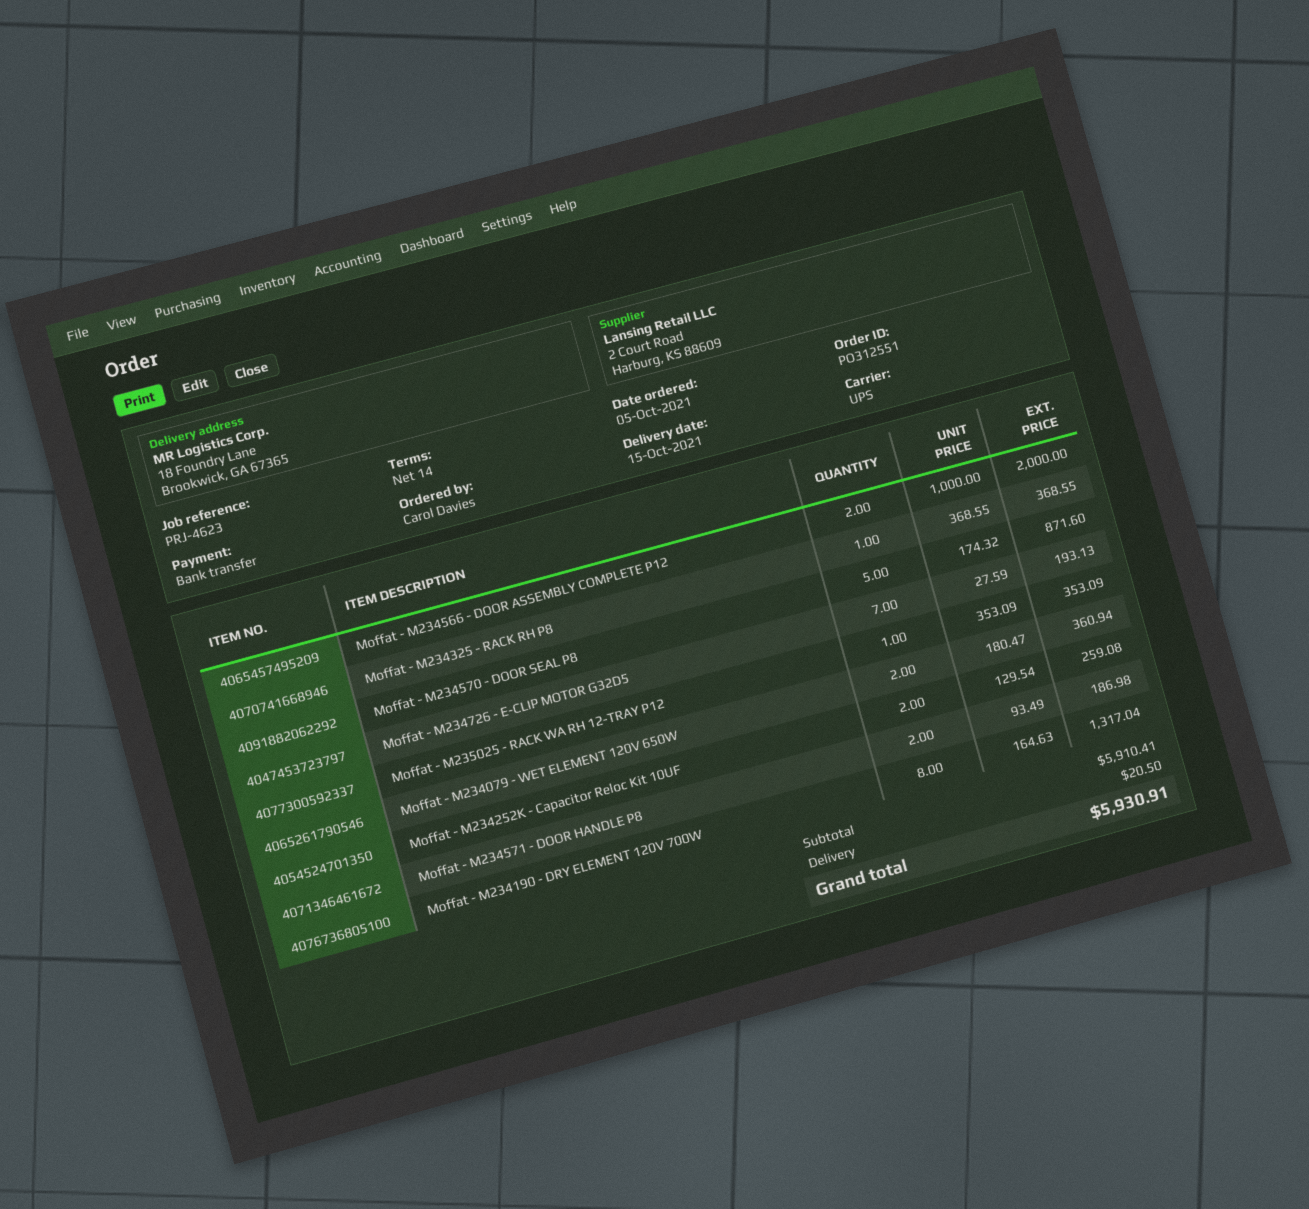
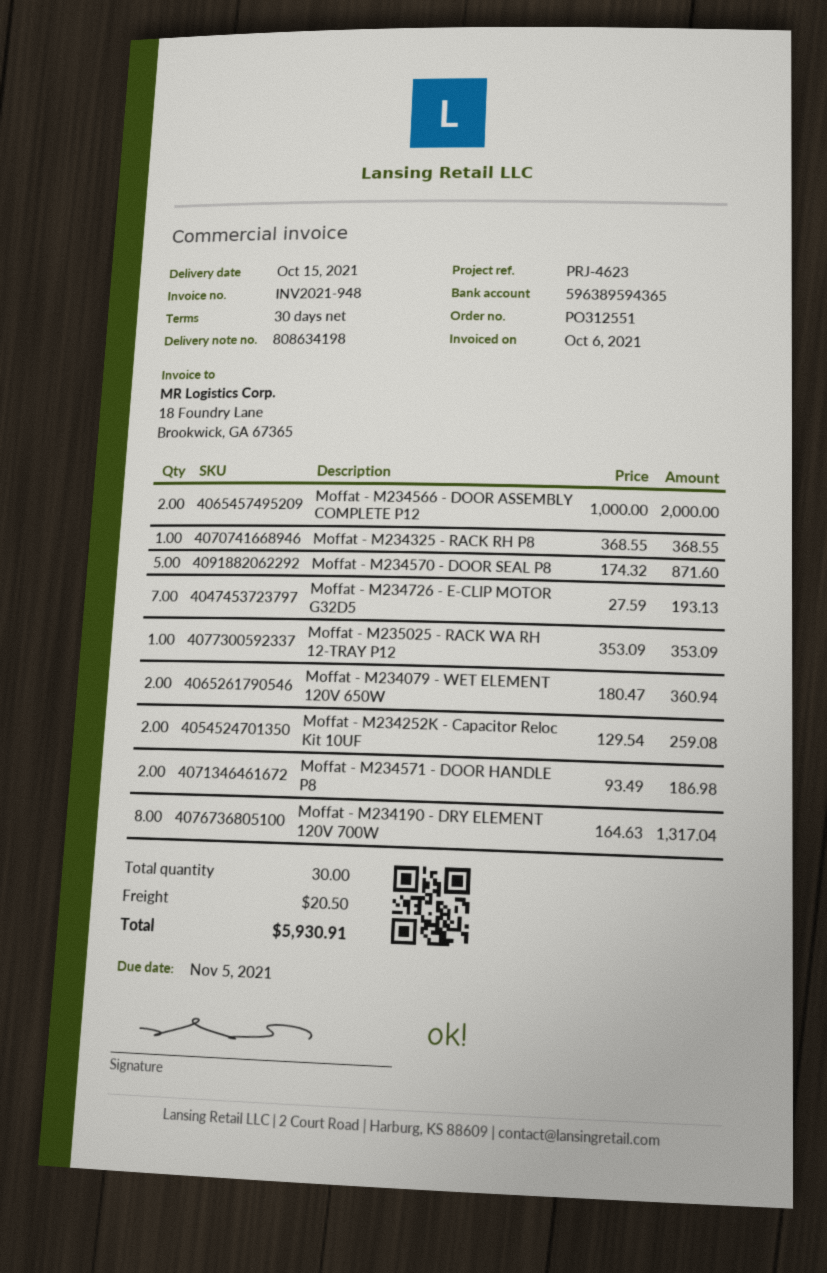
payment terms: 14 days -> 30 days

